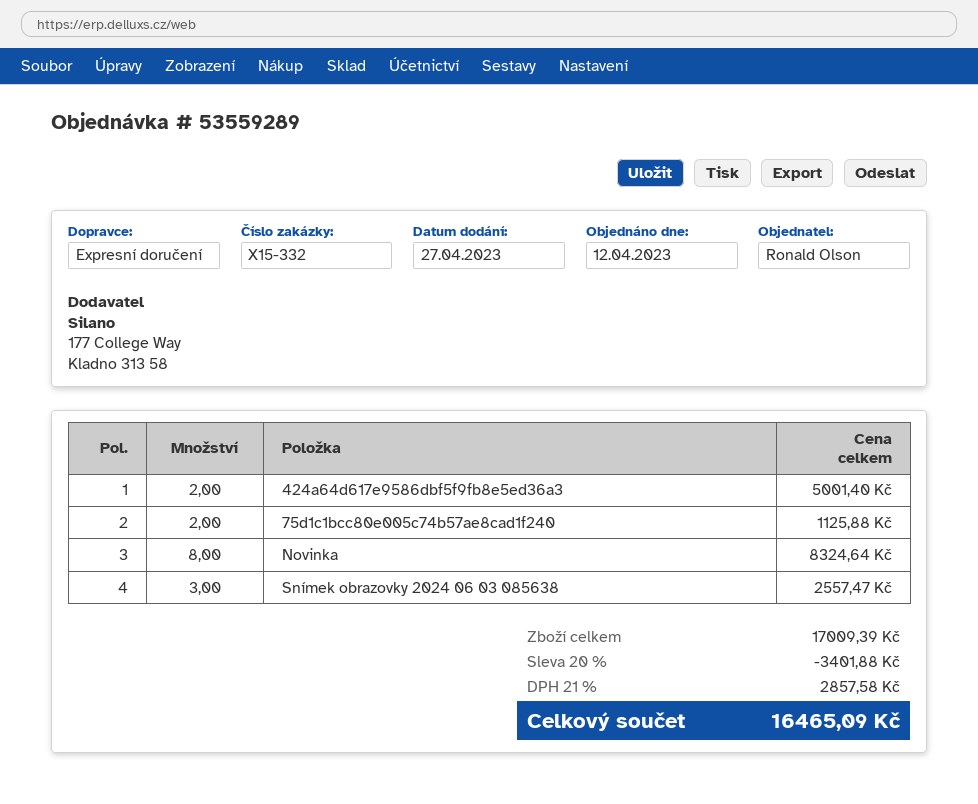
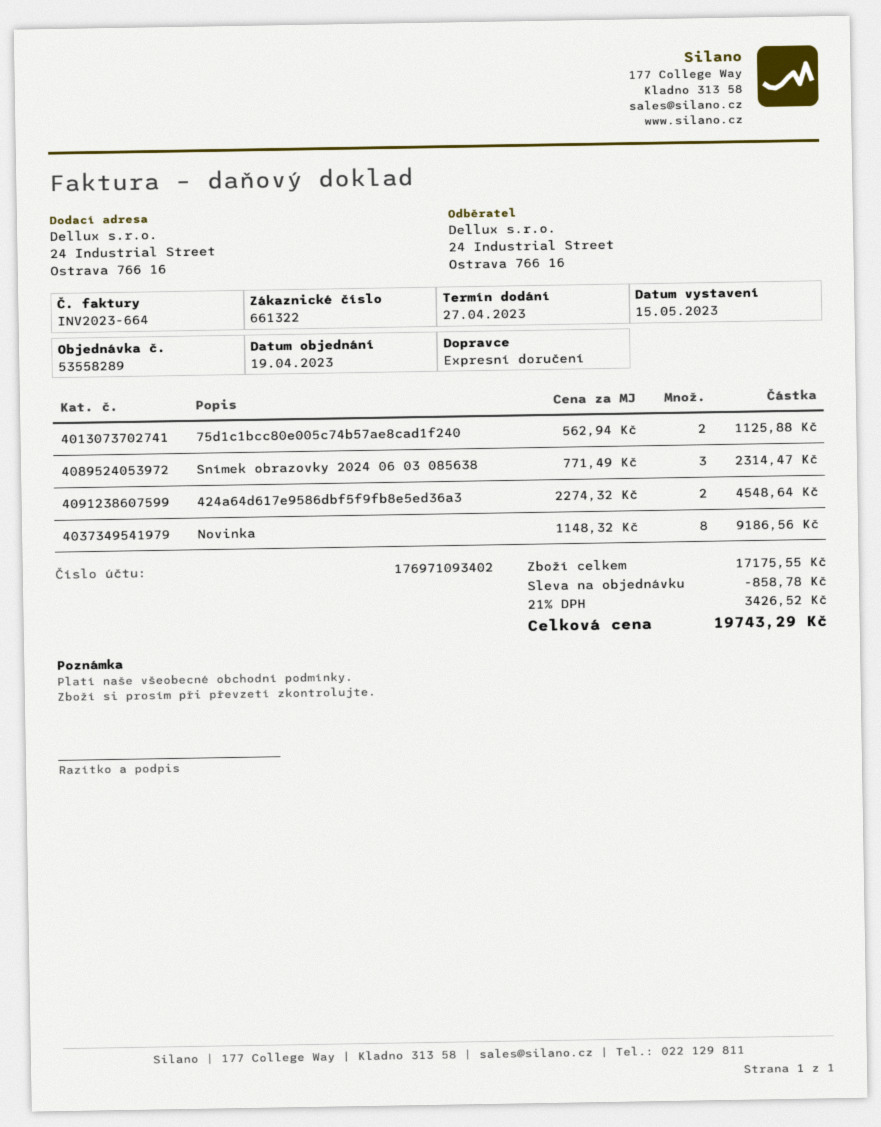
order number: 53559289 -> 53558289
order date: 2023-04-12 -> 2023-04-19
424a64d617e9586dbf5f9fb8e5ed36a3: 2 for 5001.40 -> 2 for 4548.64
Novinka: 8 for 8324.64 -> 8 for 9186.56
Snímek obrazovky 2024 06 03 085638: 3 for 2557.47 -> 3 for 2314.47
subtotal: 17009.39 -> 17175.55
discount: 3401.88 -> 858.78
tax: 21% = 2857.58 -> 21% = 3426.52
total: 16465.09 -> 19743.29

